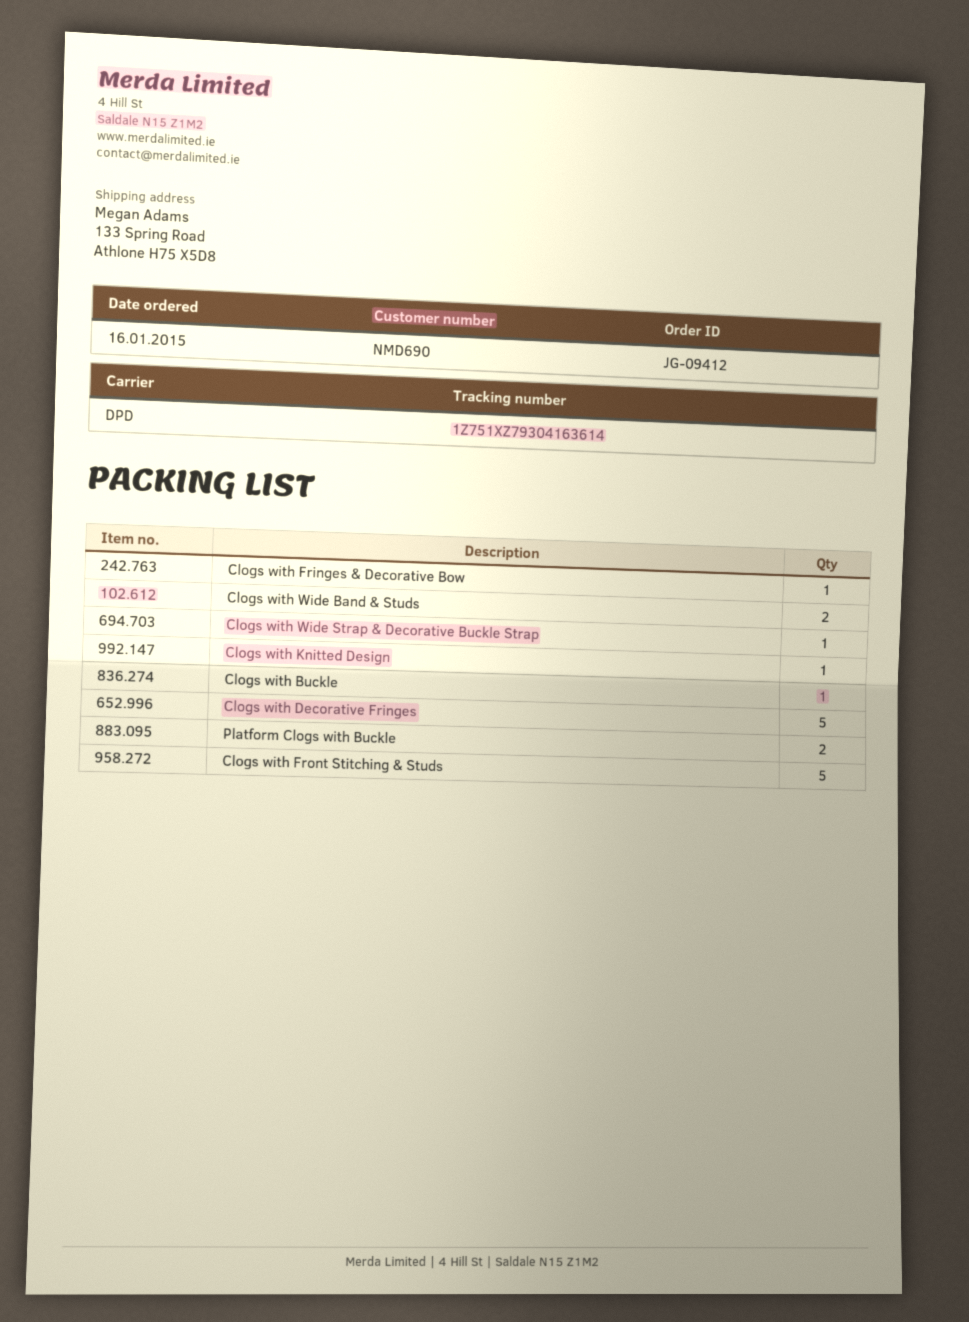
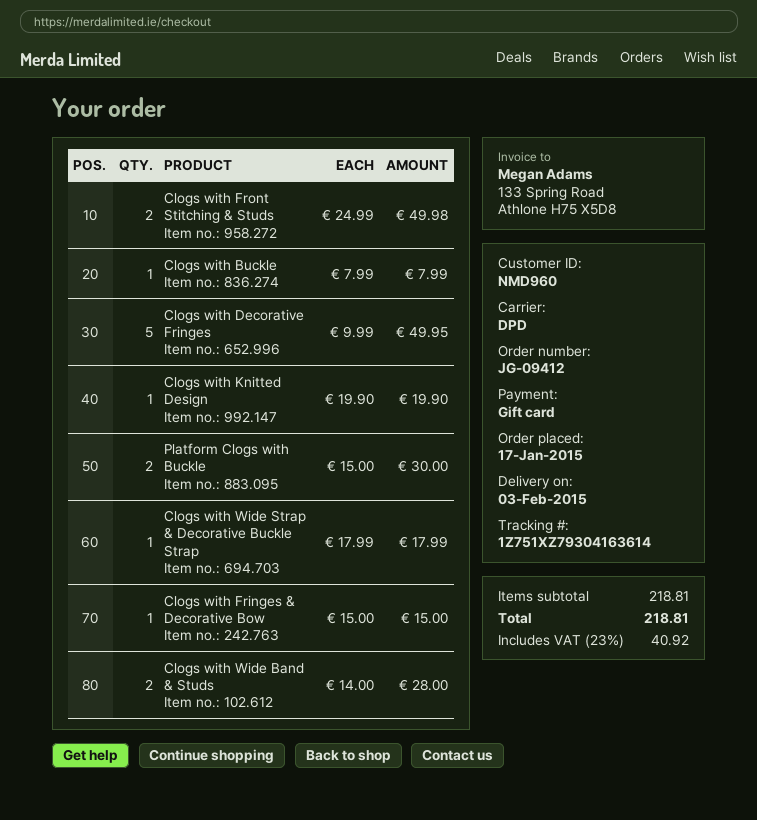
order date: 2015-01-16 -> 2015-01-17
customer number: NMD690 -> NMD960
Clogs with Front Stitching & Studs: 5 -> 2

